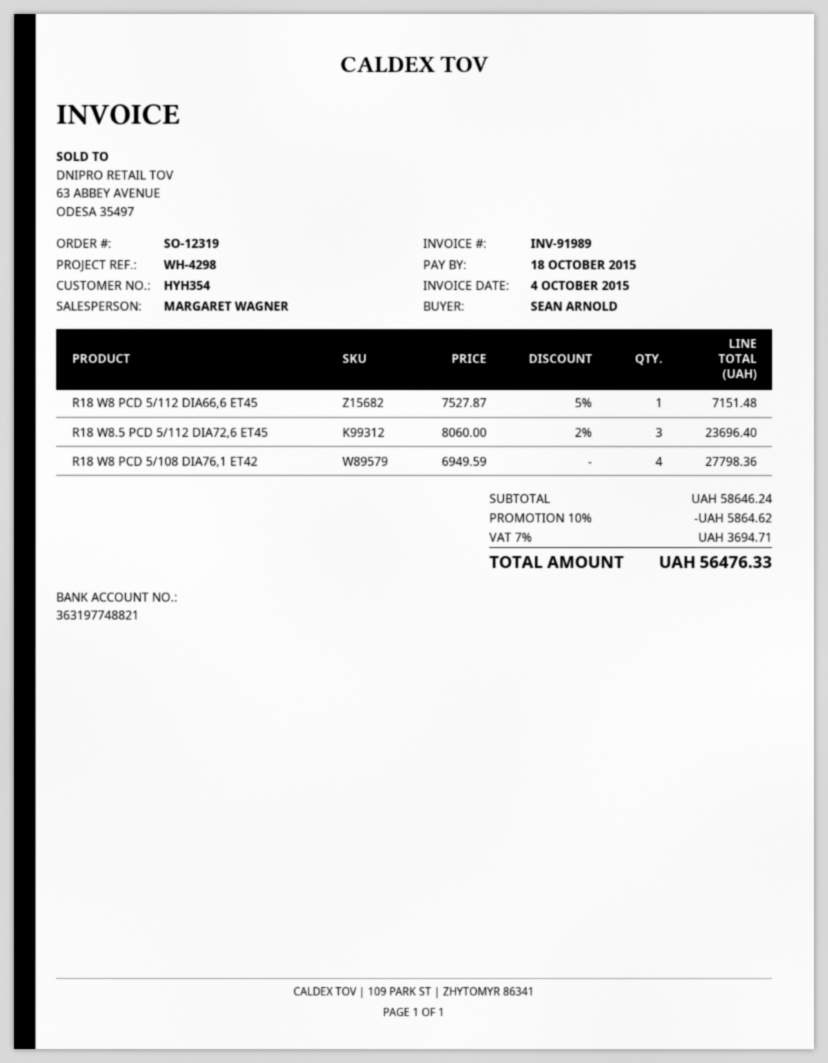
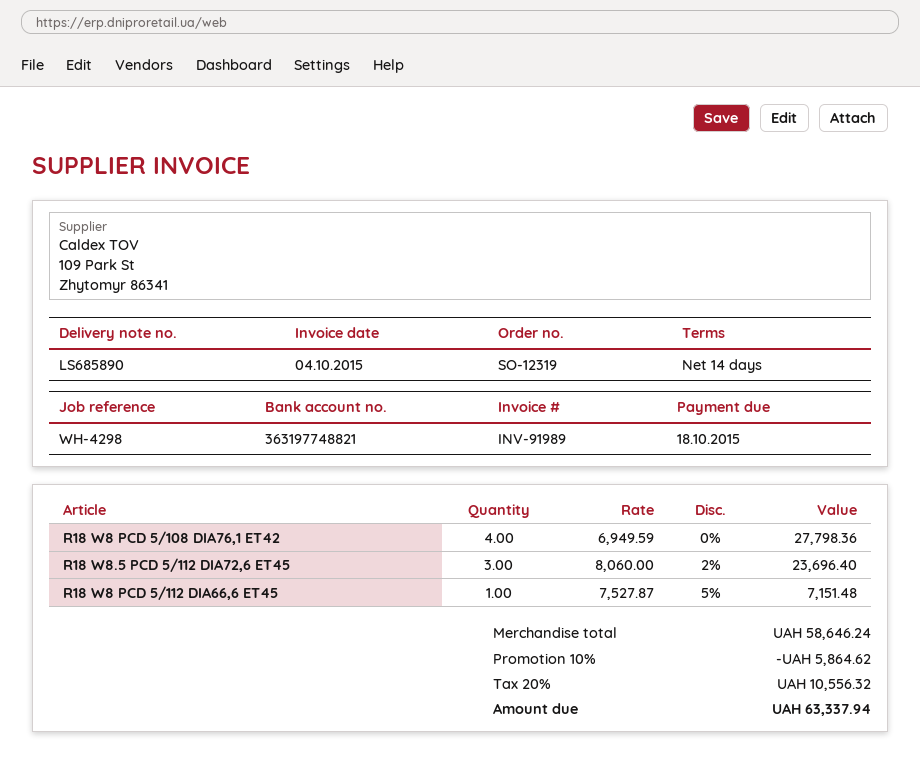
tax: 7% = 3694.71 -> 20% = 10556.32
total: 56476.33 -> 63337.94

